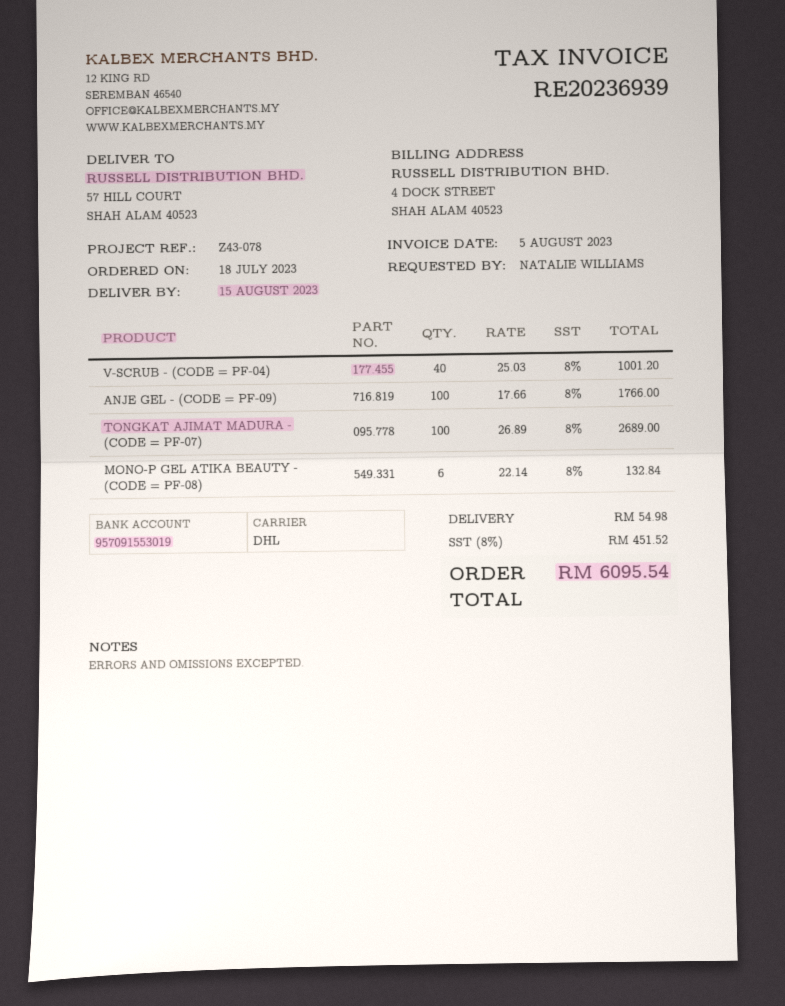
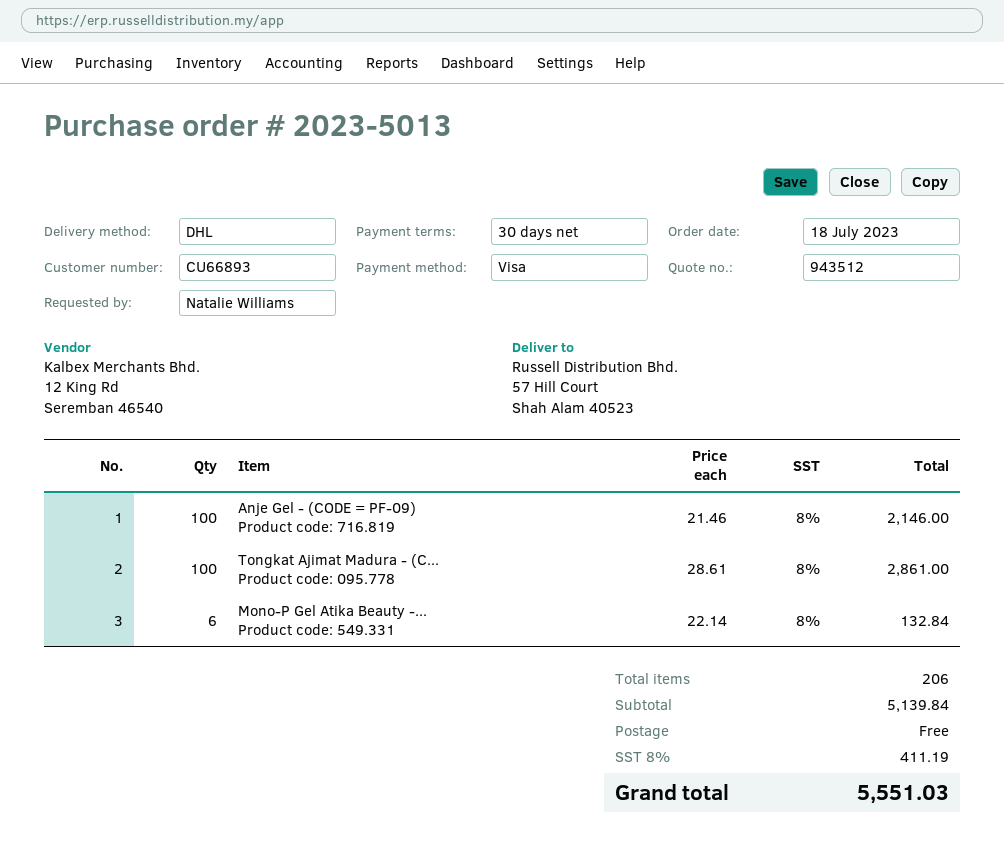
V-SCRUB - (CODE = PF-04): 40 x 25.03 = 1001.20 -> none
ANJE GEL - (CODE = PF-09): 100 x 17.66 = 1766.00 -> 100 x 21.46 = 2146.00
TONGKAT AJIMAT MADURA - (CODE = PF-07): 100 x 26.89 = 2689.00 -> 100 x 28.61 = 2861.00
shipping: 54.98 -> 0.00
tax: 8% = 451.52 -> 8% = 411.19
total: 6095.54 -> 5551.03

